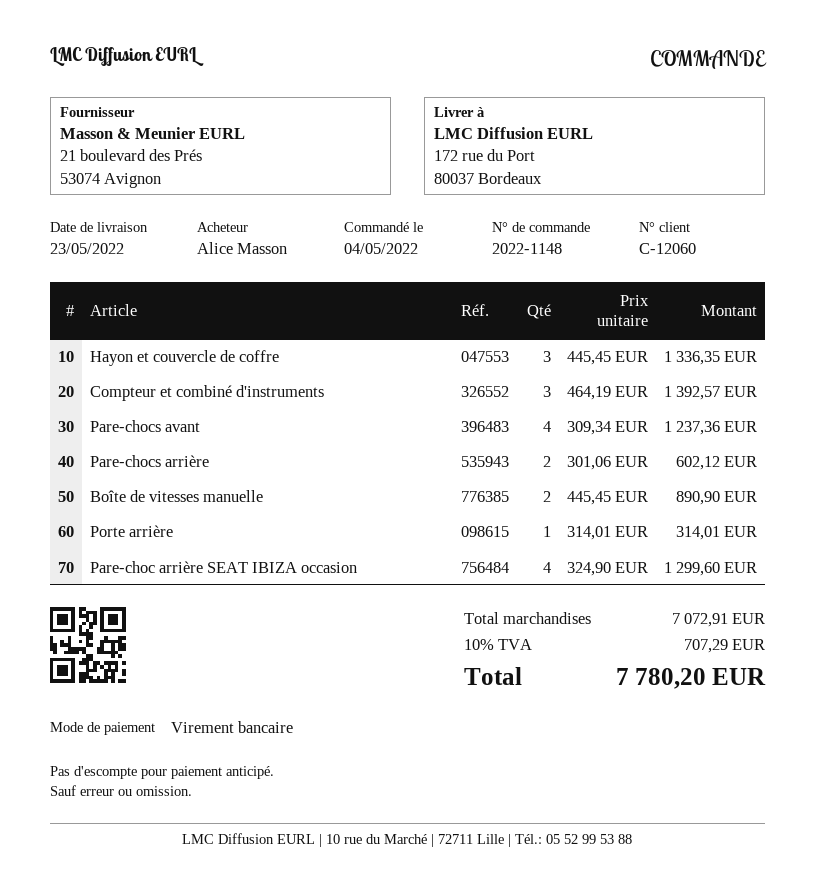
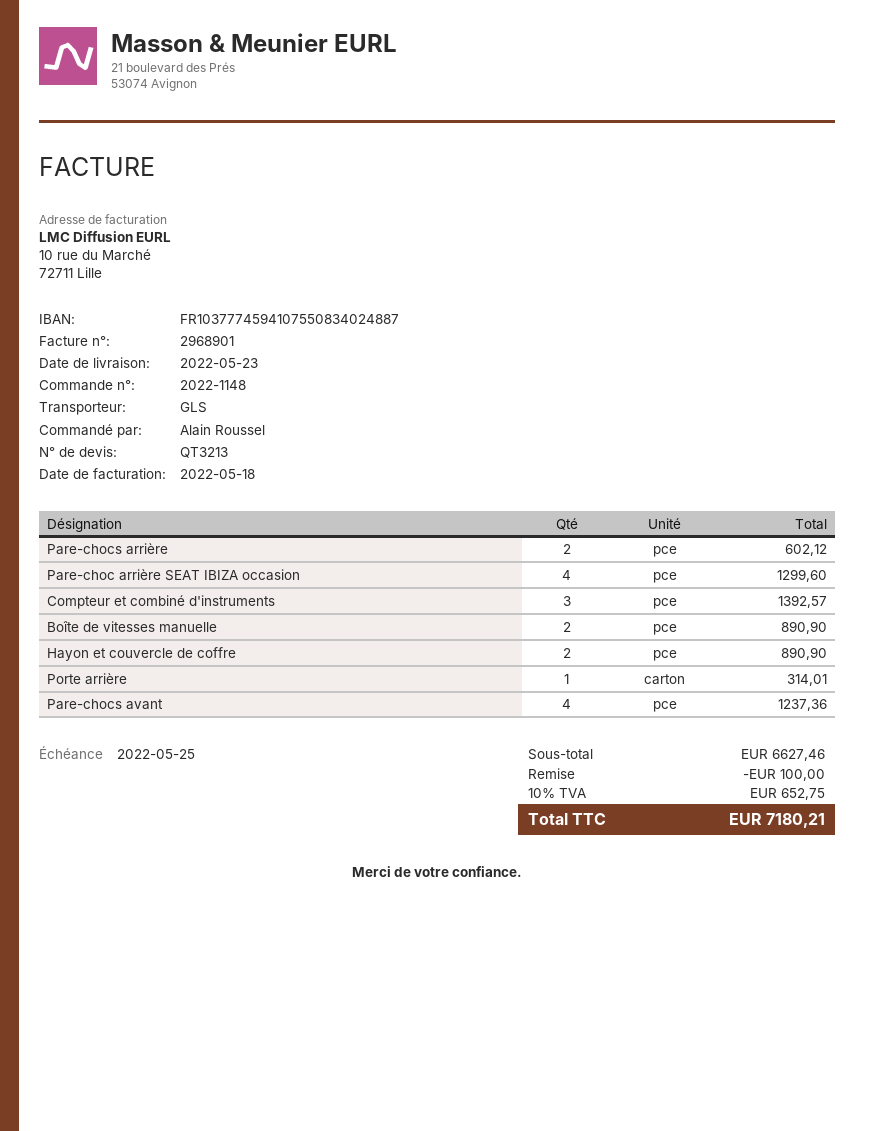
ordered by: Alice Masson -> Alain Roussel
Hayon et couvercle de coffre: 3 for 1336.35 -> 2 for 890.90
subtotal: 7072.91 -> 6627.46
discount: none -> 100.00
tax: 10% = 707.29 -> 10% = 652.75
total: 7780.20 -> 7180.21

